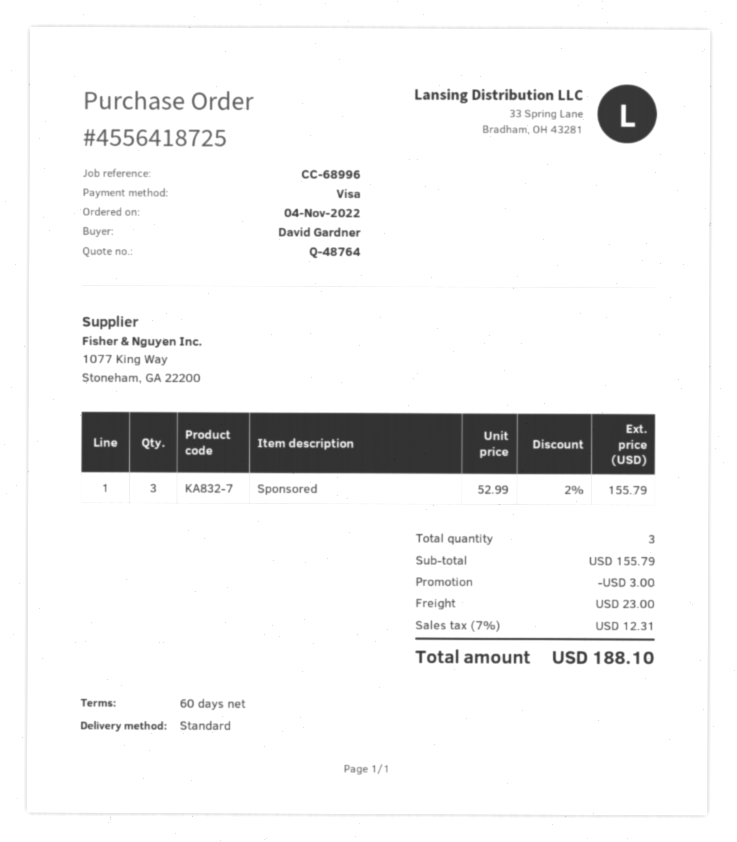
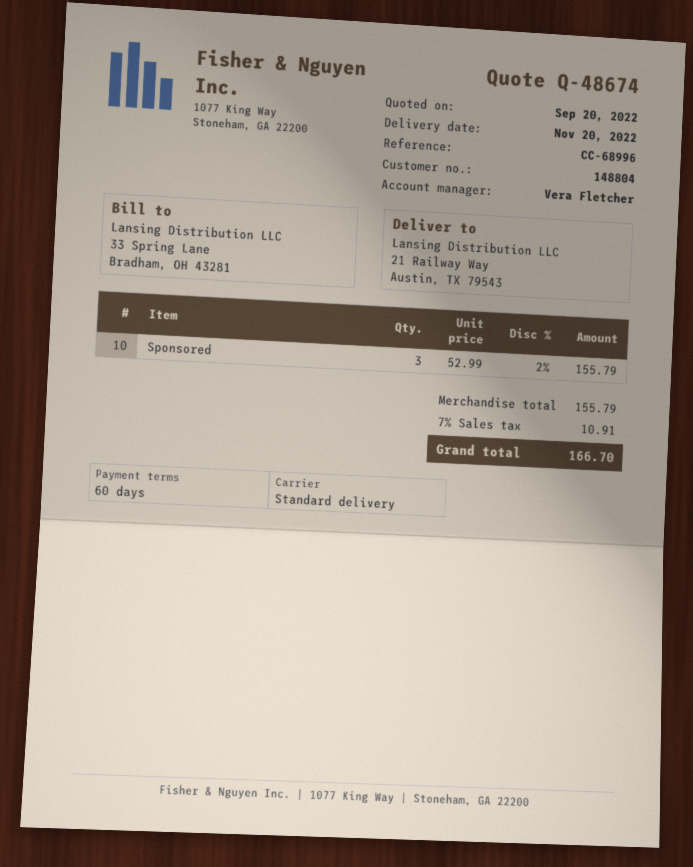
quote number: Q-48764 -> Q-48674
discount: 3.00 -> none
shipping: 23.00 -> none
tax: 7% = 12.31 -> 7% = 10.91
total: 188.10 -> 166.70

